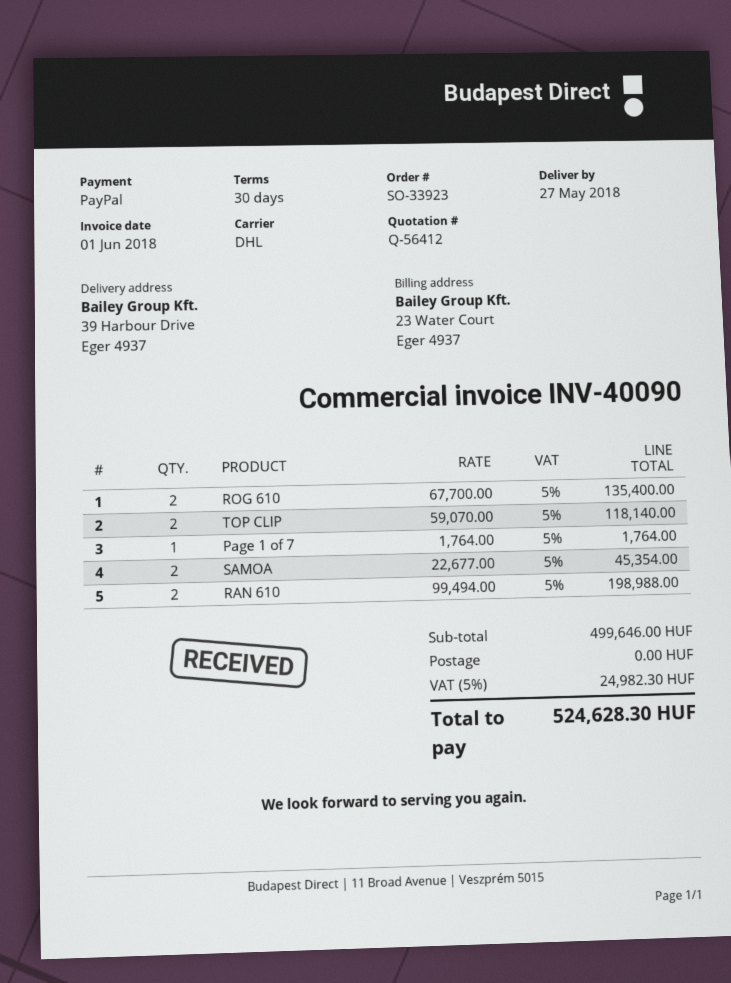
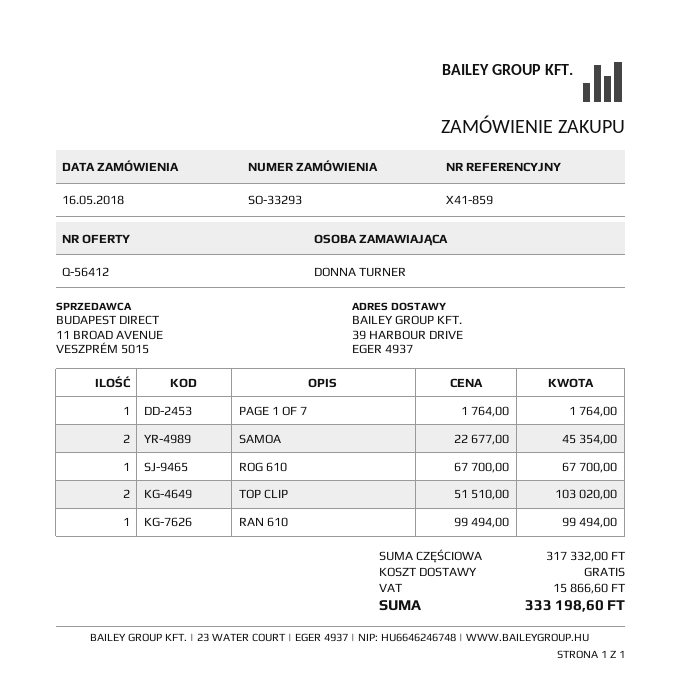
order number: SO-33923 -> SO-33293
ROG 610: 2 x 67700.00 = 135400.00 -> 1 x 67700.00 = 67700.00
TOP CLIP: 2 x 59070.00 = 118140.00 -> 2 x 51510.00 = 103020.00
RAN 610: 2 x 99494.00 = 198988.00 -> 1 x 99494.00 = 99494.00
subtotal: 499646.00 -> 317332.00
tax: 24982.30 -> 15866.60
total: 524628.30 -> 333198.60

